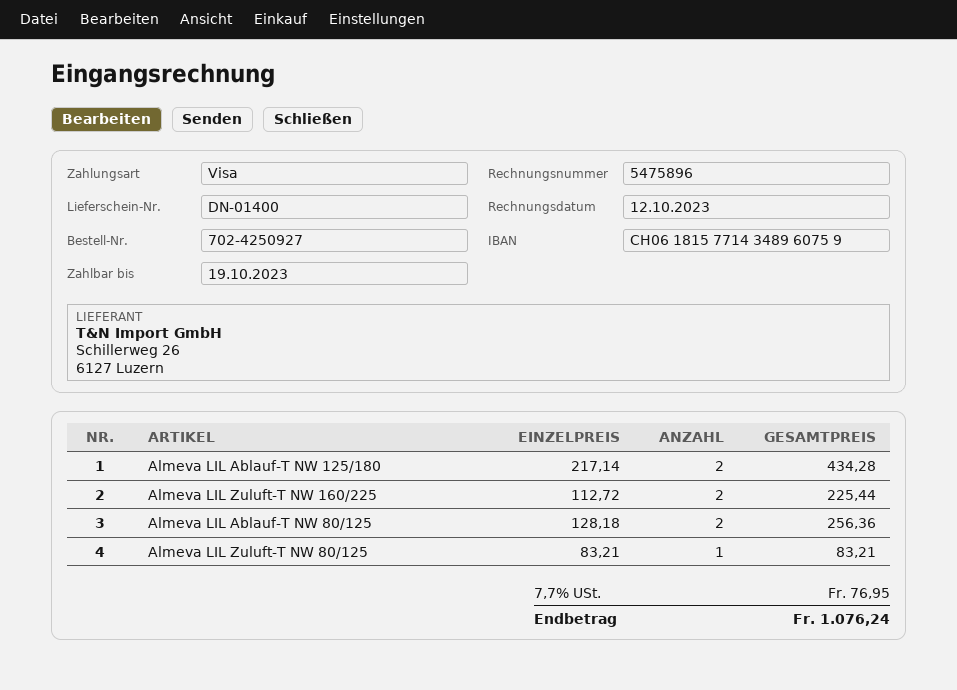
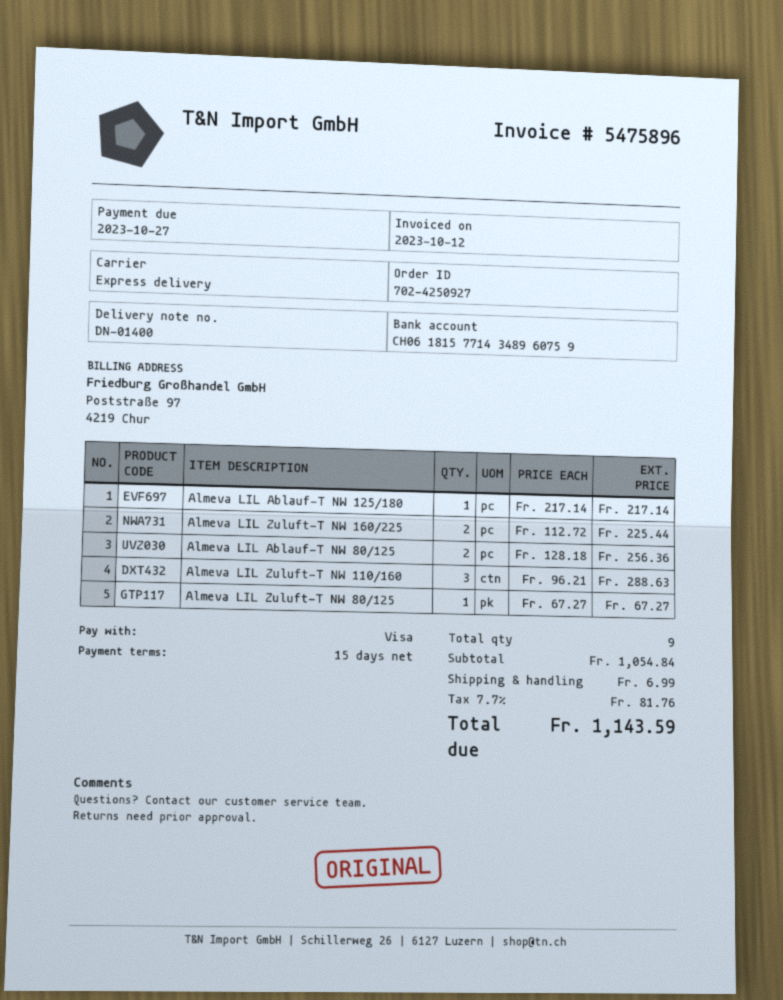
due date: 2023-10-19 -> 2023-10-27
Almeva LIL Ablauf-T NW 125/180: 2 x 217.14 = 434.28 -> 1 x 217.14 = 217.14
Almeva LIL Zuluft-T NW 80/125: 1 x 83.21 = 83.21 -> 1 x 67.27 = 67.27
Almeva LIL Zuluft-T NW 110/160: none -> 3 x 96.21 = 288.63
shipping: none -> 6.99
tax: 7.7% = 76.95 -> 7.7% = 81.76
total: 1076.24 -> 1143.59

